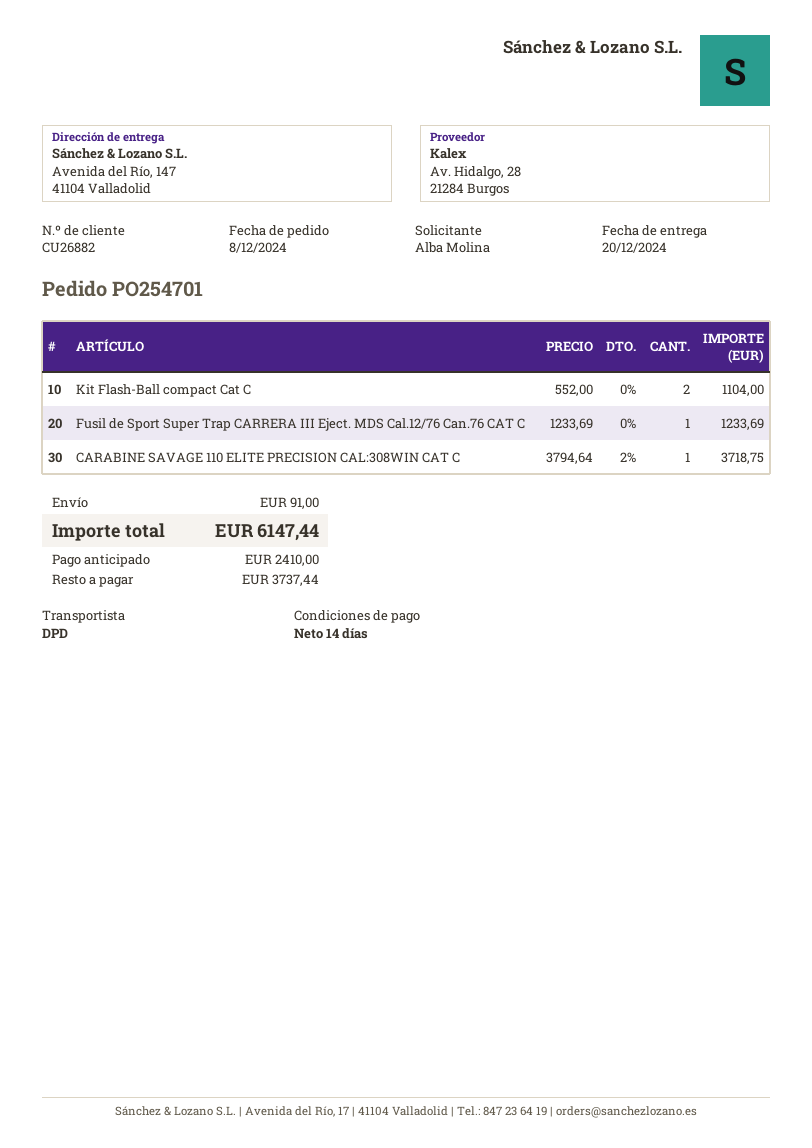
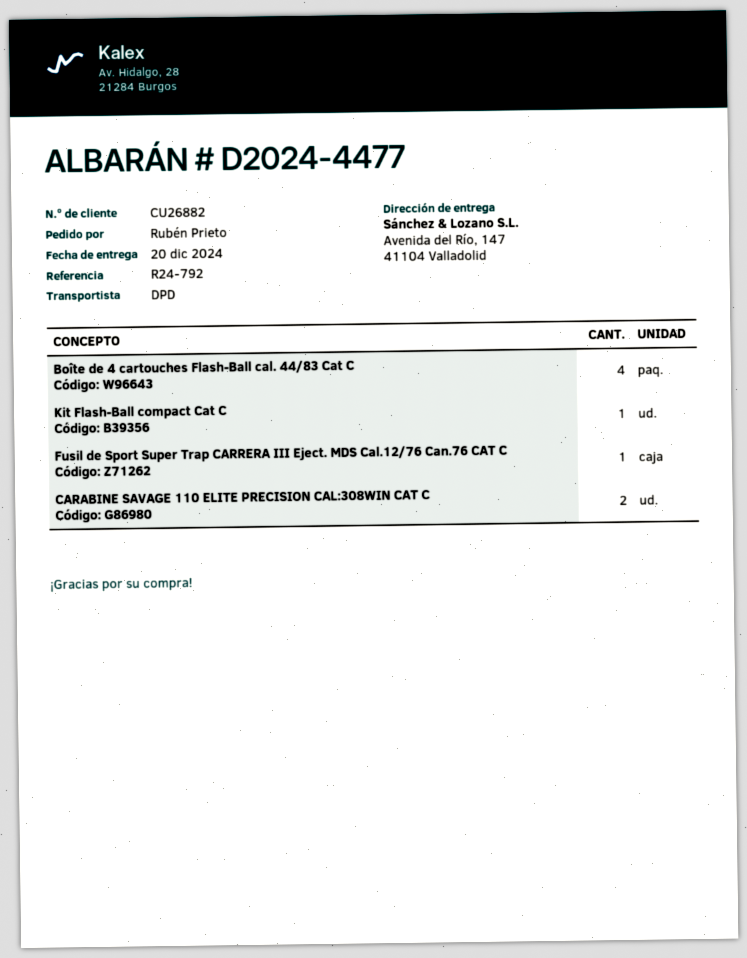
ordered by: Alba Molina -> Rubén Prieto
Kit Flash-Ball compact Cat C: 2 -> 1
CARABINE SAVAGE 110 ELITE PRECISION CAL:308WIN CAT C: 1 -> 2
Boîte de 4 cartouches Flash-Ball cal. 44/83 Cat C: none -> 4

